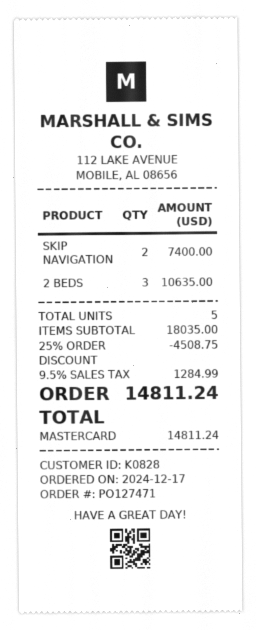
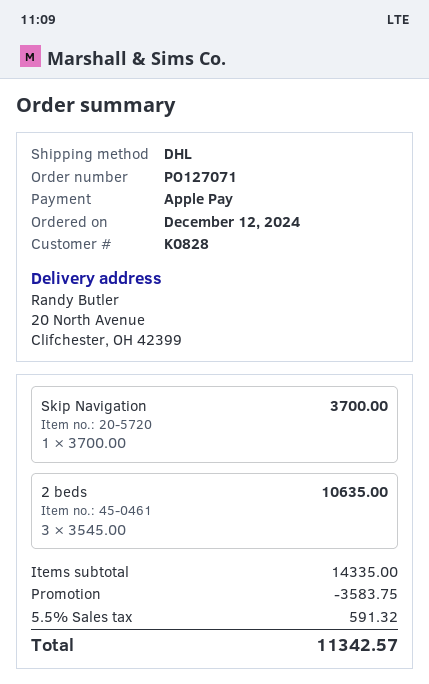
order number: PO127471 -> PO127071
order date: 2024-12-17 -> 2024-12-12
payment method: Mastercard -> Apple Pay
SKIP NAVIGATION: 2 for 7400.00 -> 1 for 3700.00
subtotal: 18035.00 -> 14335.00
discount: 4508.75 -> 3583.75
tax: 9.5% = 1284.99 -> 5.5% = 591.32
total: 14811.24 -> 11342.57

